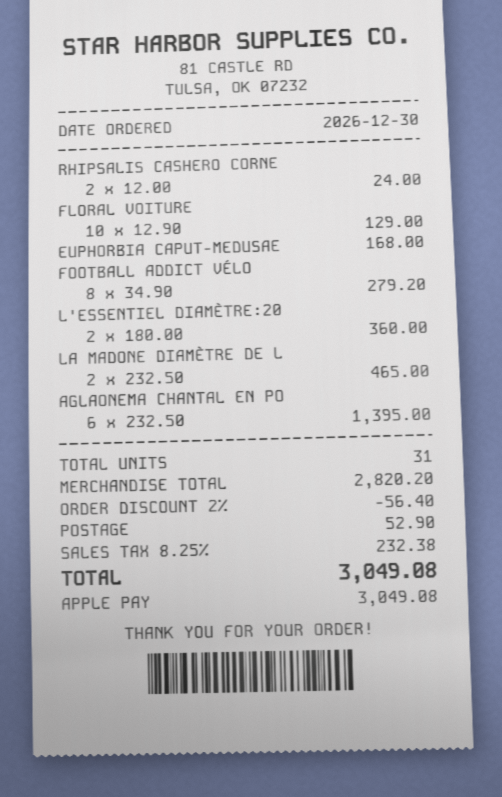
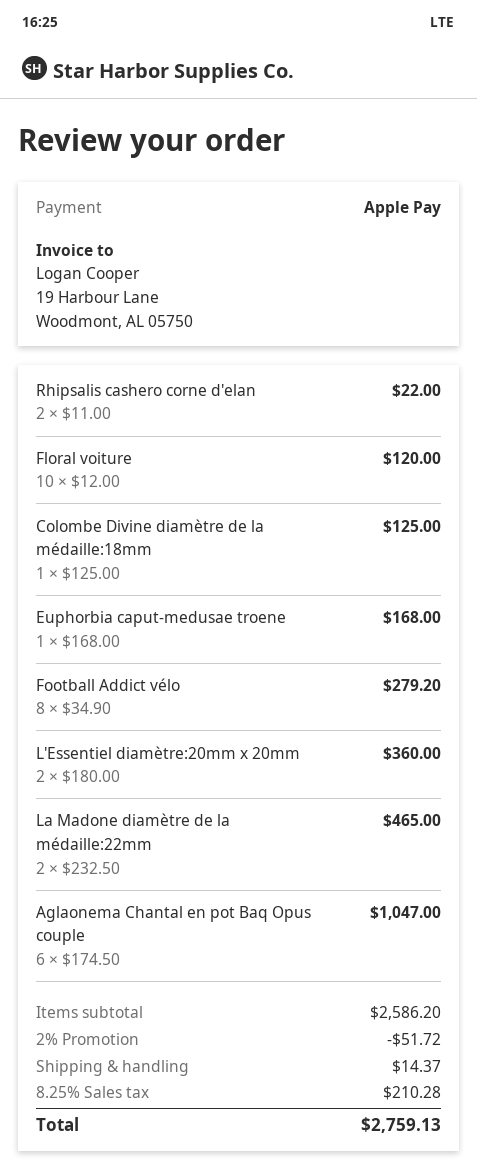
RHIPSALIS CASHERO CORNE: 2 x 12.00 = 24.00 -> 2 x 11.00 = 22.00
FLORAL VOITURE: 10 x 12.90 = 129.00 -> 10 x 12.00 = 120.00
AGLAONEMA CHANTAL EN PO: 6 x 232.50 = 1395.00 -> 6 x 174.50 = 1047.00
Colombe Divine diamètre de la médaille:18mm: none -> 1 x 125.00 = 125.00
subtotal: 2820.20 -> 2586.20
discount: 2% = 56.40 -> 2% = 51.72
shipping: 52.90 -> 14.37
tax: 8.25% = 232.38 -> 8.25% = 210.28
total: 3049.08 -> 2759.13

